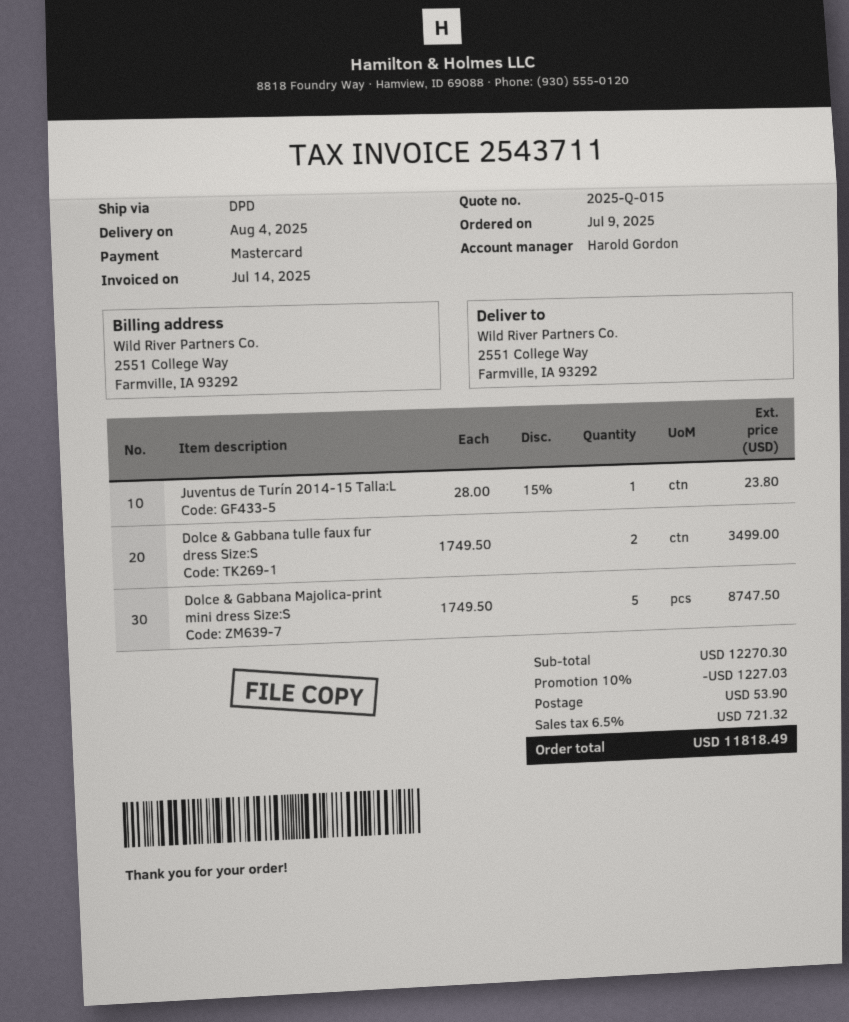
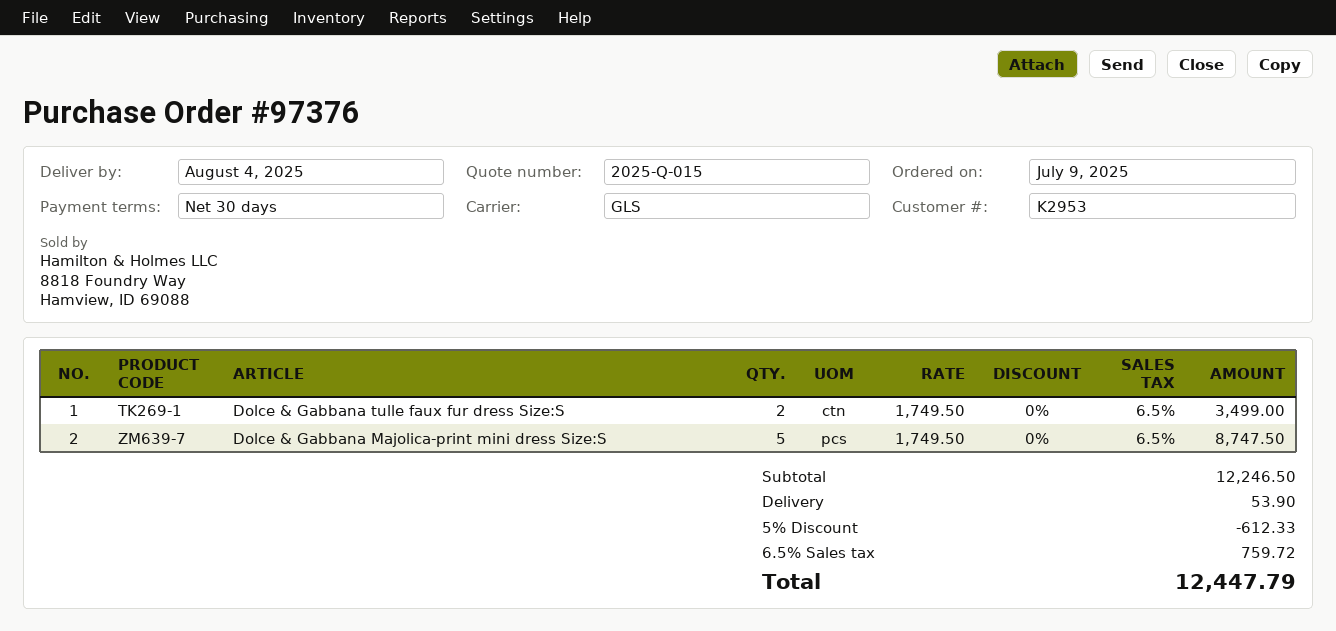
shipping method: DPD -> GLS
Juventus de Turín 2014-15 Talla:L: 1 x 28.00 - 15% = 23.80 -> none
subtotal: 12270.30 -> 12246.50
discount: 10% = 1227.03 -> 5% = 612.33
tax: 6.5% = 721.32 -> 6.5% = 759.72
total: 11818.49 -> 12447.79

